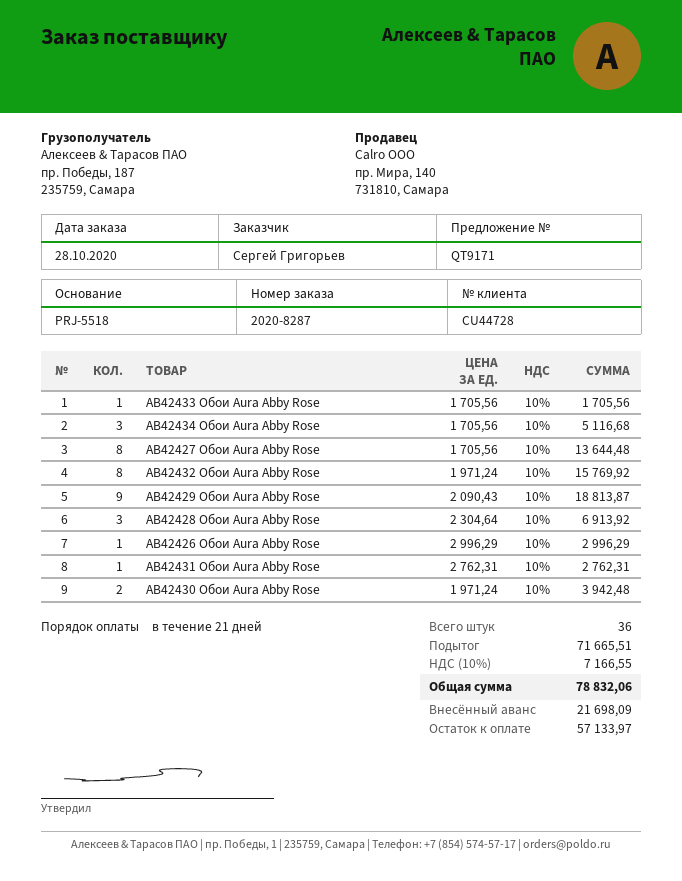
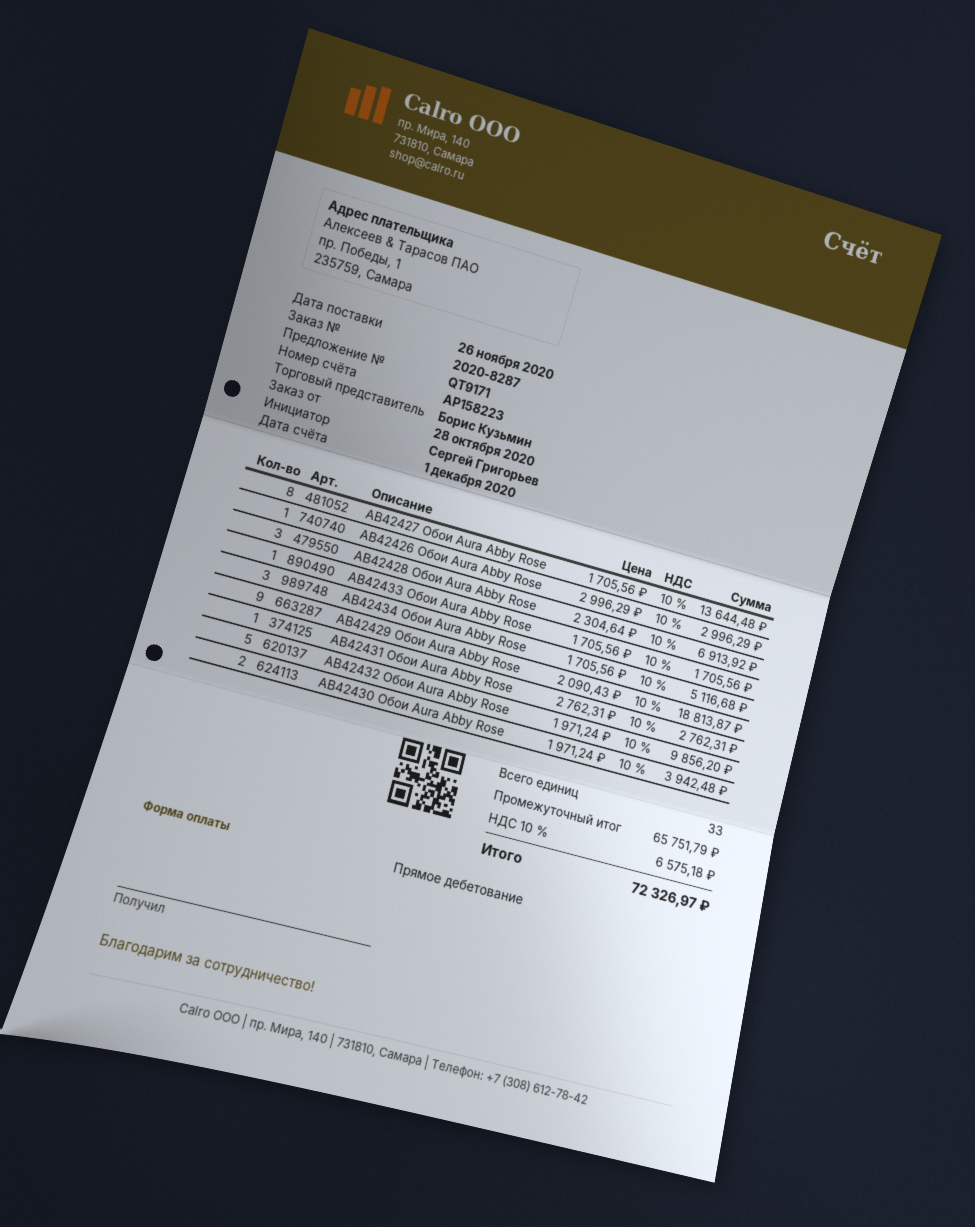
AB42432 Обои Aura Abby Rose: 8 x 1971.24 = 15769.92 -> 5 x 1971.24 = 9856.20
total quantity: 36 -> 33
subtotal: 71665.51 -> 65751.79
tax: 10% = 7166.55 -> 10% = 6575.18
total: 78832.06 -> 72326.97

